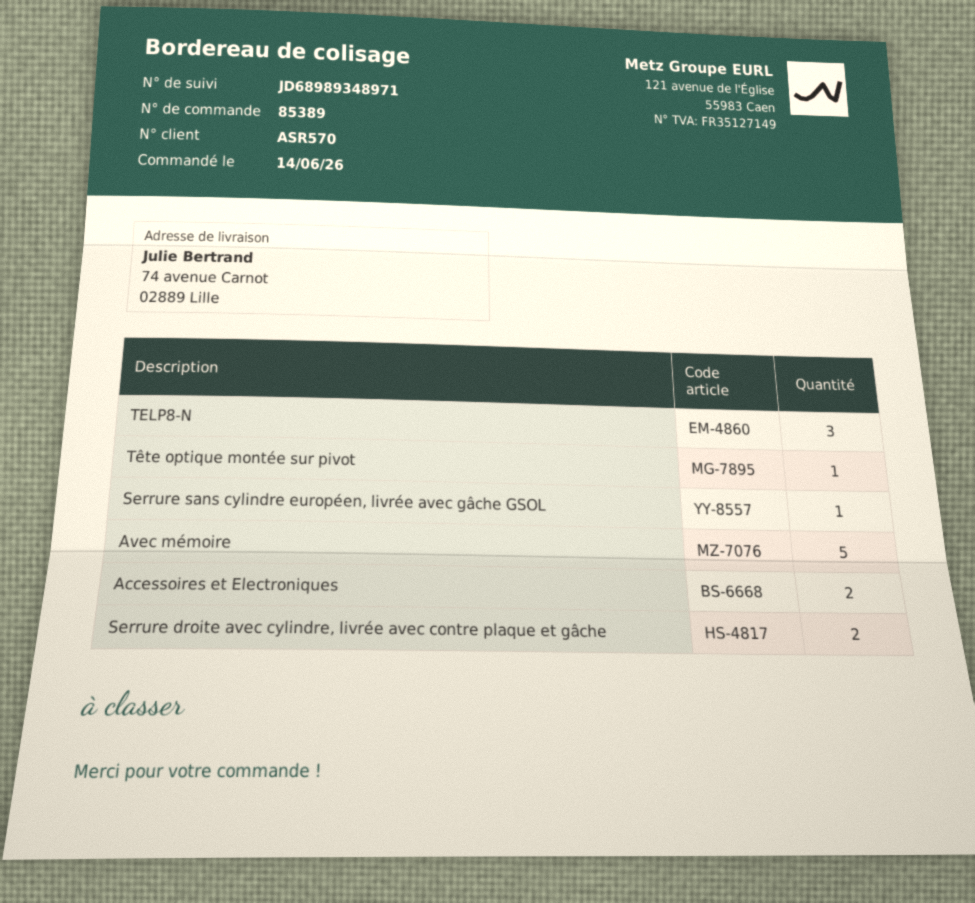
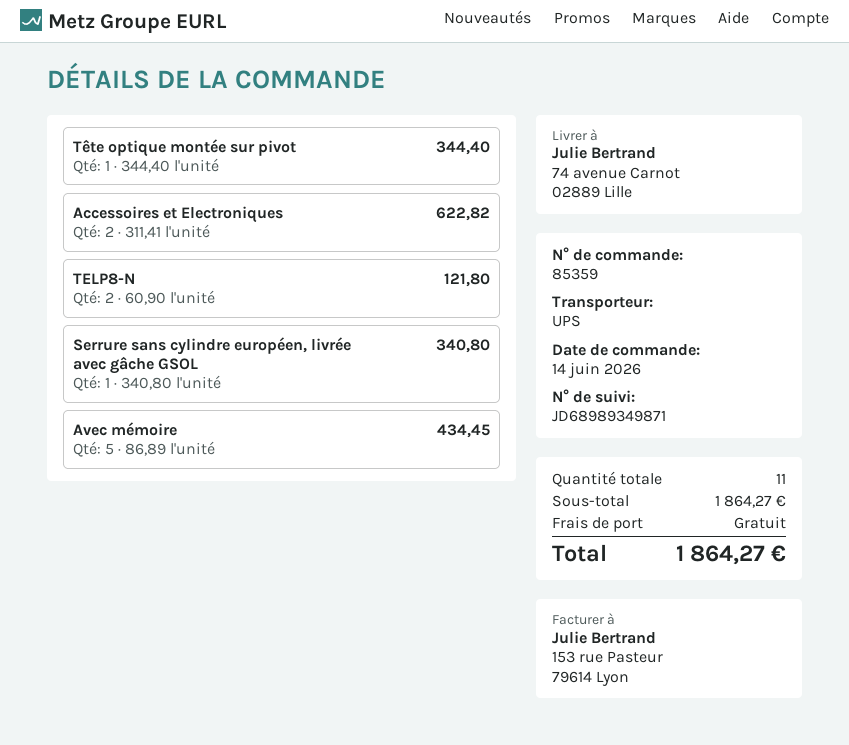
order number: 85389 -> 85359
tracking number: JD68989348971 -> JD68989349871
TELP8-N: 3 -> 2
Serrure droite avec cylindre, livrée avec contre plaque et gâche: 2 -> none

